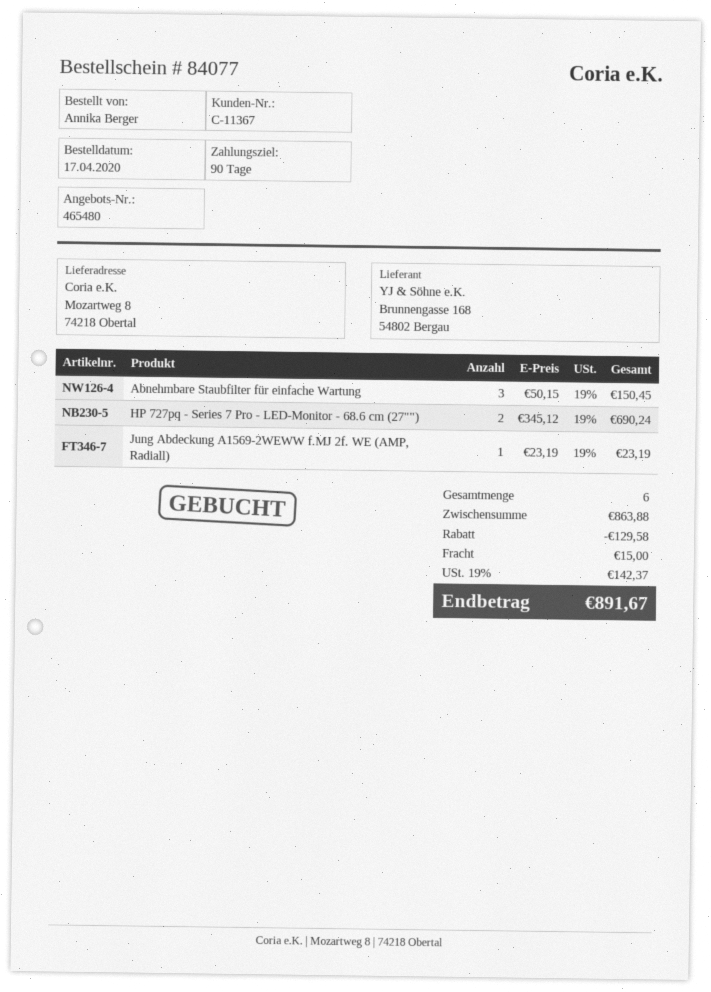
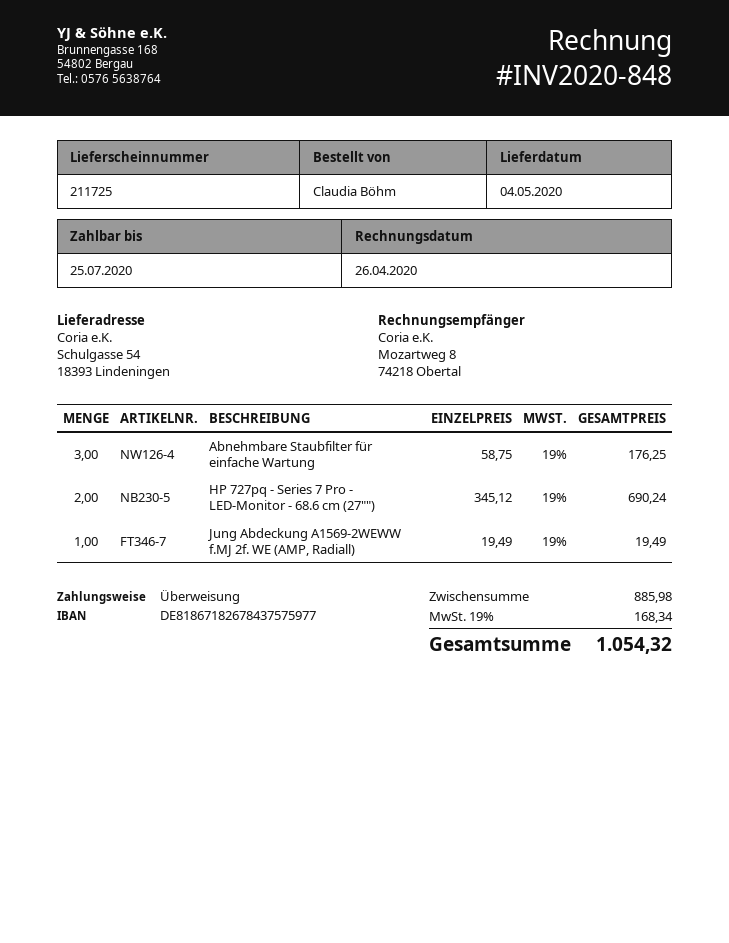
ordered by: Annika Berger -> Claudia Böhm
ship to: Mozartweg 8, 74218 Obertal -> Schulgasse 54, 18393 Lindeningen
Abnehmbare Staubfilter für einfache Wartung: 3 x 50.15 = 150.45 -> 3 x 58.75 = 176.25
Jung Abdeckung A1569-2WEWW f.MJ 2f. WE (AMP, Radiall): 1 x 23.19 = 23.19 -> 1 x 19.49 = 19.49
subtotal: 863.88 -> 885.98
discount: 129.58 -> none
shipping: 15.00 -> none
tax: 19% = 142.37 -> 19% = 168.34
total: 891.67 -> 1054.32

